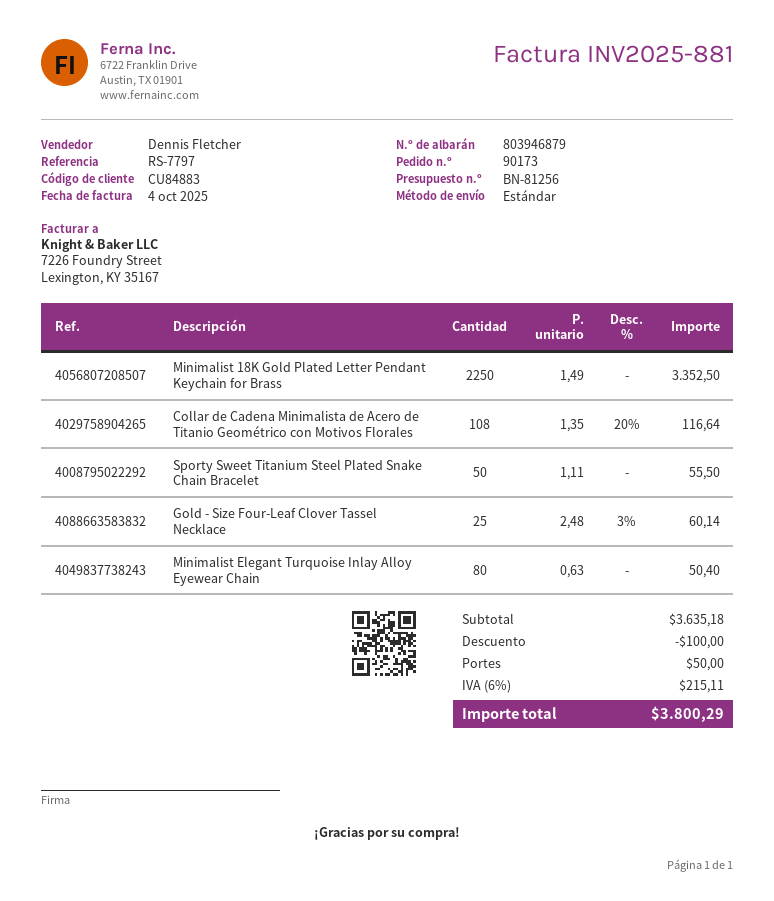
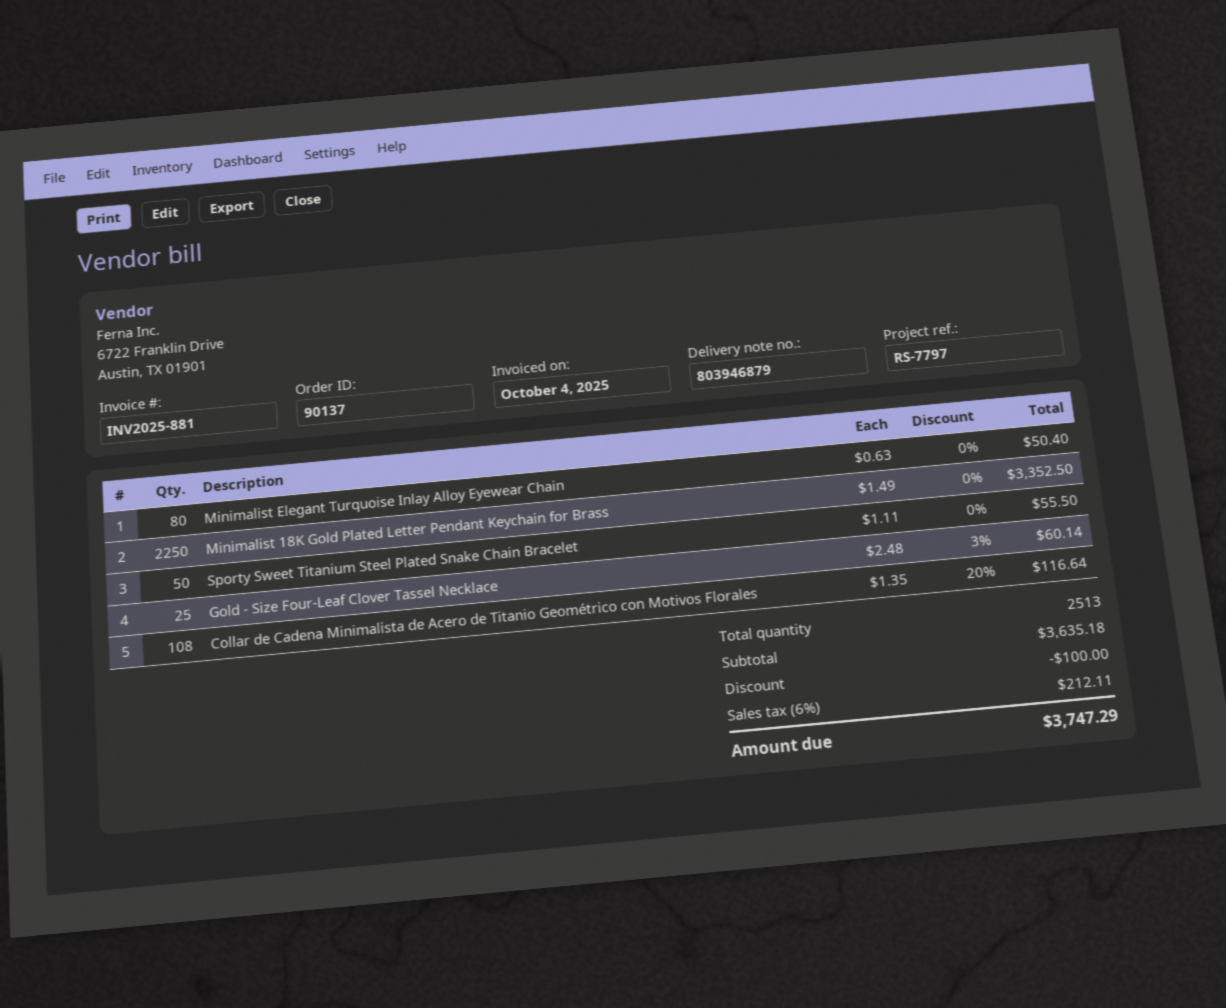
order number: 90173 -> 90137
shipping: 50.00 -> none
tax: 6% = 215.11 -> 6% = 212.11
total: 3800.29 -> 3747.29

